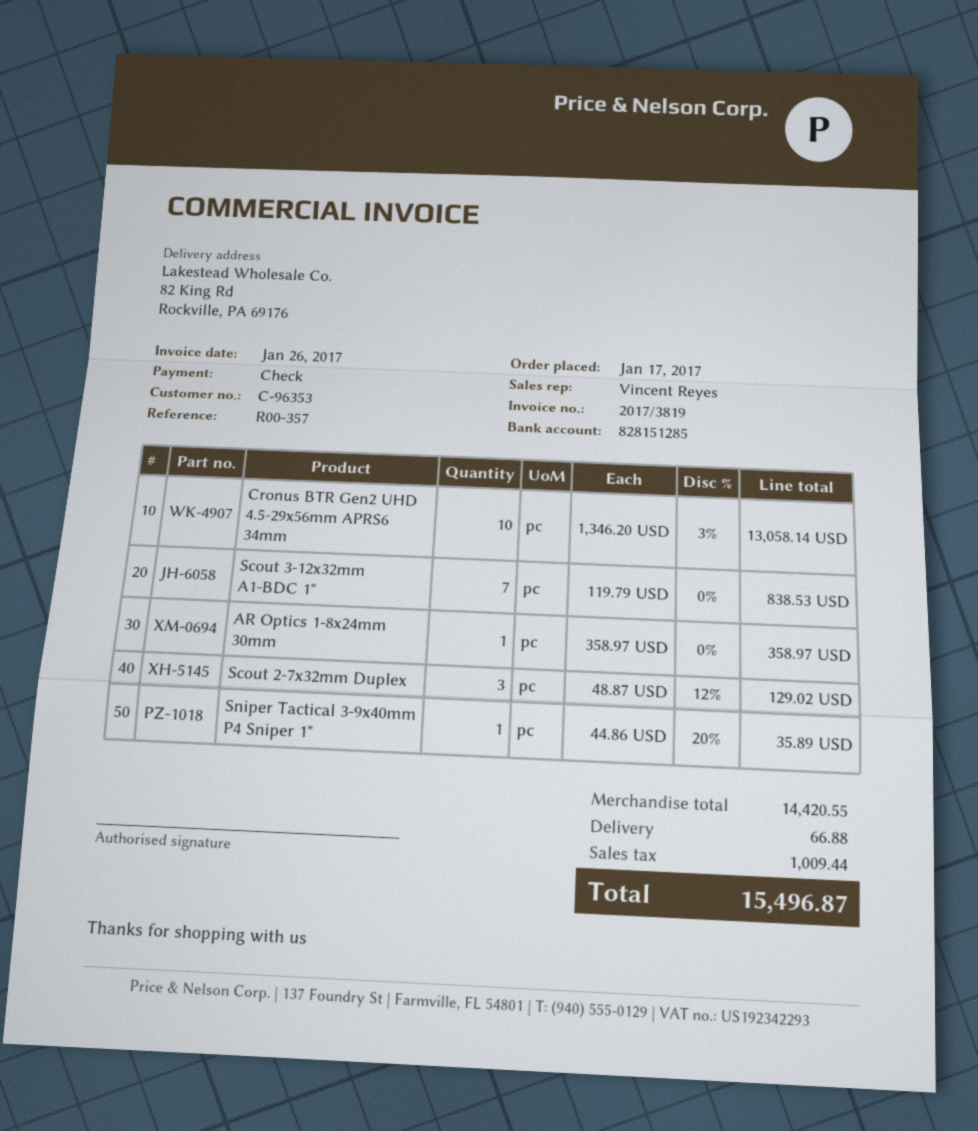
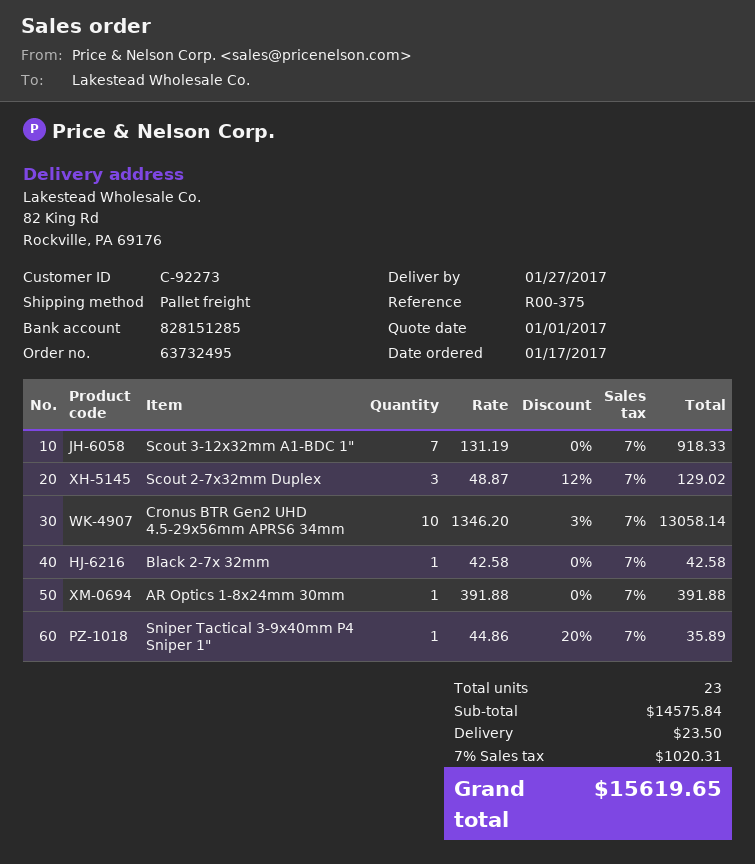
customer number: C-96353 -> C-92273
reference: R00-357 -> R00-375
Scout 3-12x32mm A1-BDC 1": 7 x 119.79 = 838.53 -> 7 x 131.19 = 918.33
AR Optics 1-8x24mm 30mm: 1 x 358.97 = 358.97 -> 1 x 391.88 = 391.88
Black 2-7x 32mm: none -> 1 x 42.58 = 42.58
subtotal: 14420.55 -> 14575.84
shipping: 66.88 -> 23.50
tax: 1009.44 -> 1020.31
total: 15496.87 -> 15619.65

